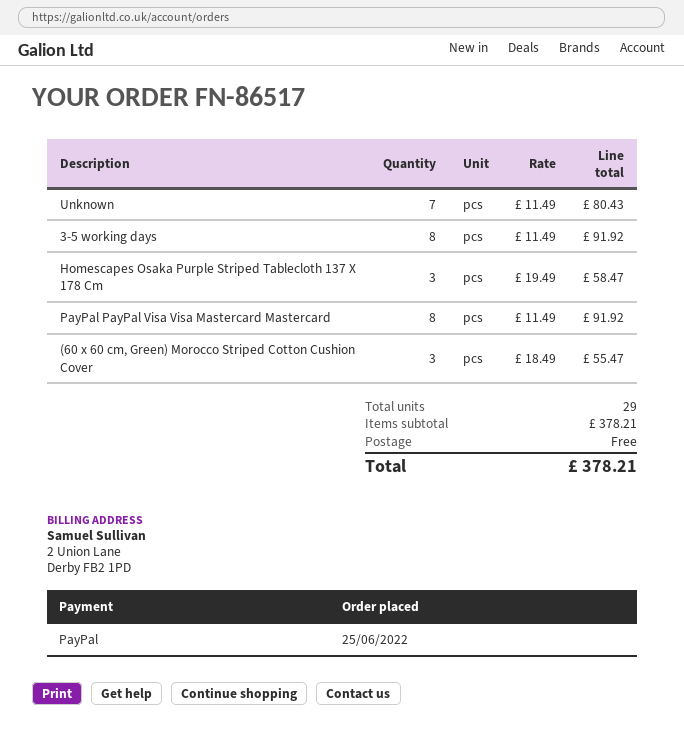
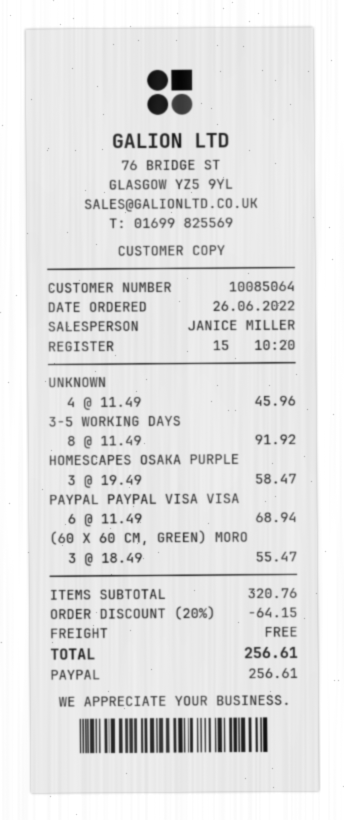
order date: 2022-06-25 -> 2022-06-26
Unknown: 7 x 11.49 = 80.43 -> 4 x 11.49 = 45.96
PayPal PayPal Visa Visa Mastercard Mastercard: 8 x 11.49 = 91.92 -> 6 x 11.49 = 68.94
subtotal: 378.21 -> 320.76
discount: none -> 20% = 64.15
total: 378.21 -> 256.61

